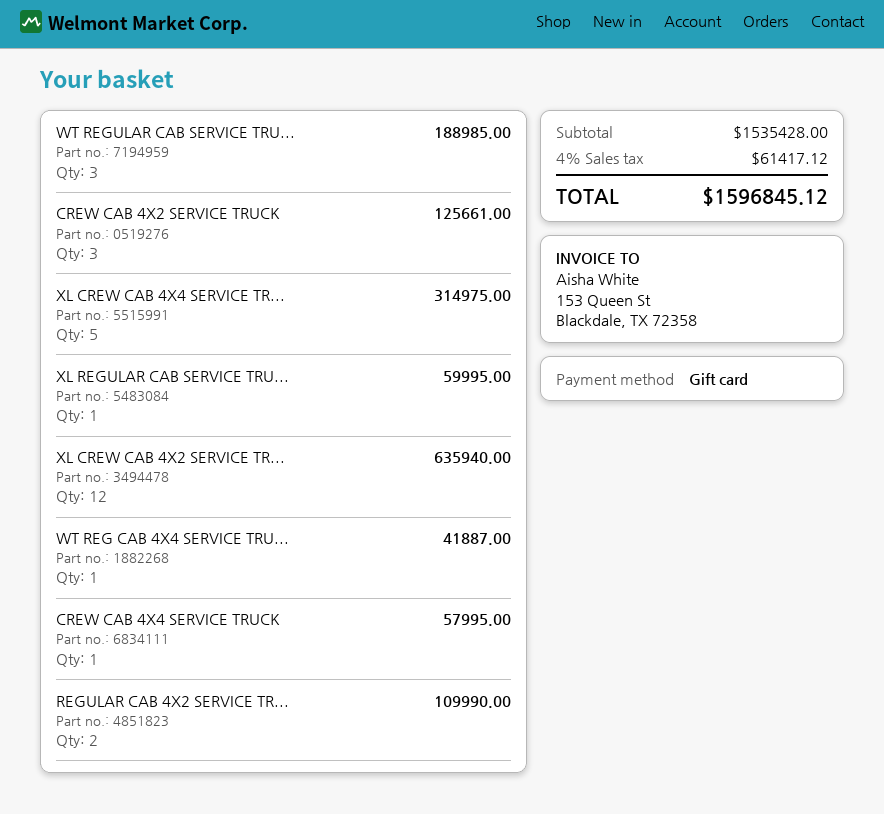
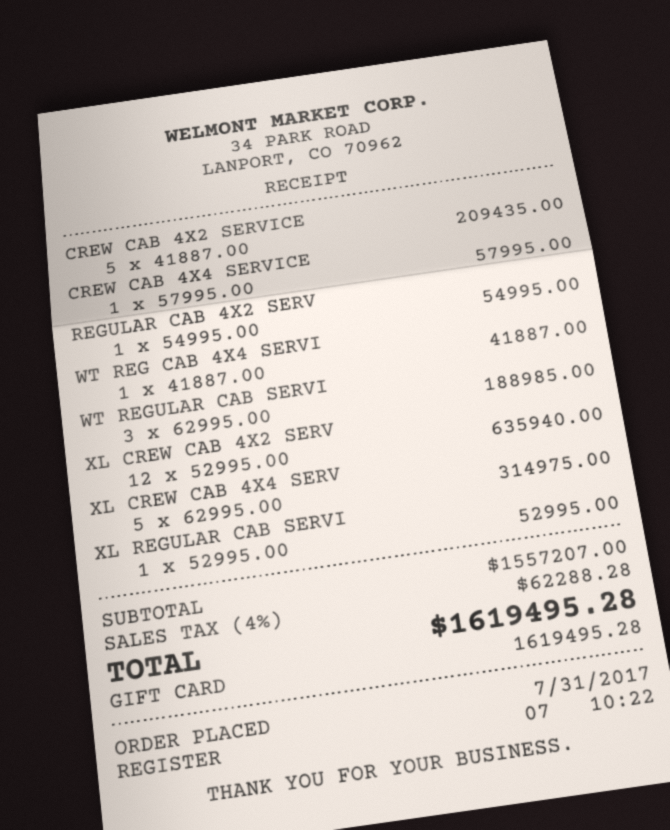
CREW CAB 4X2 SERVICE TRUCK: 3 for 125661.00 -> 5 for 209435.00
XL REGULAR CAB SERVICE TRU...: 1 for 59995.00 -> 1 for 52995.00
REGULAR CAB 4X2 SERVICE TR...: 2 for 109990.00 -> 1 for 54995.00
subtotal: 1535428.00 -> 1557207.00
tax: 4% = 61417.12 -> 4% = 62288.28
total: 1596845.12 -> 1619495.28

